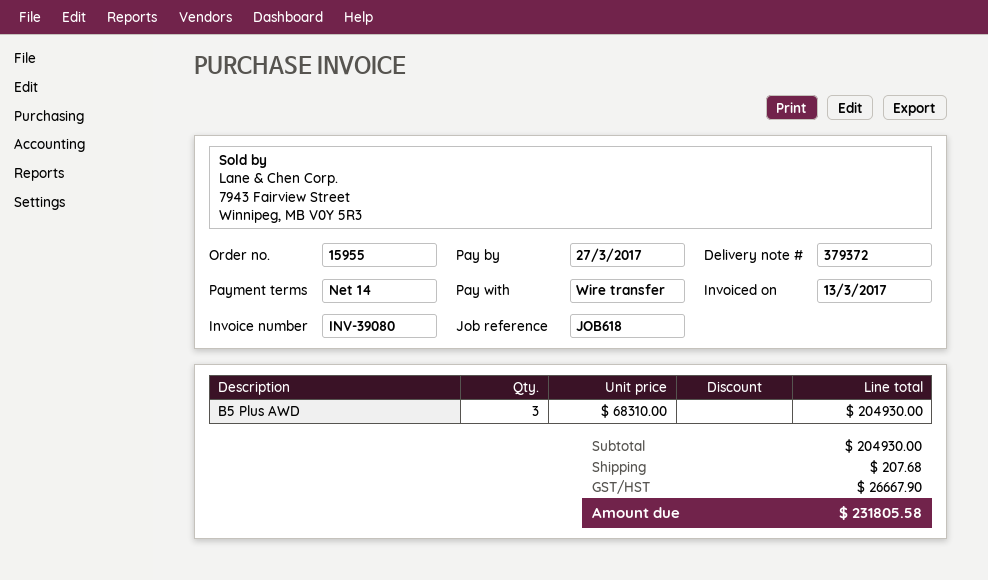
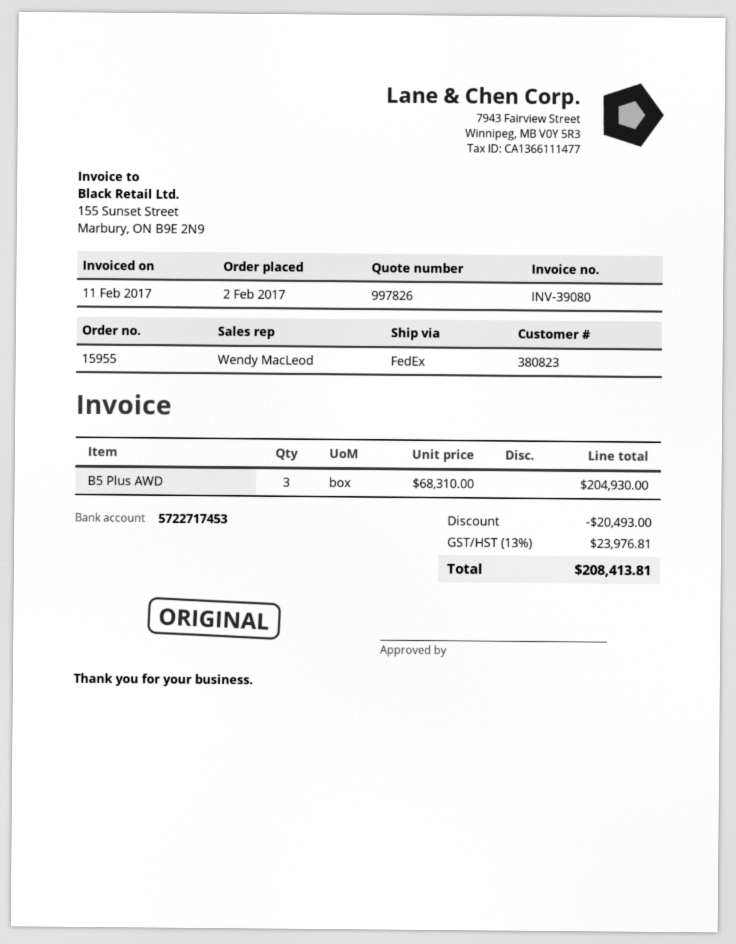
invoice date: 2017-03-13 -> 2017-02-11
discount: none -> 20493.00
shipping: 207.68 -> none
tax: 26667.90 -> 23976.81
total: 231805.58 -> 208413.81

